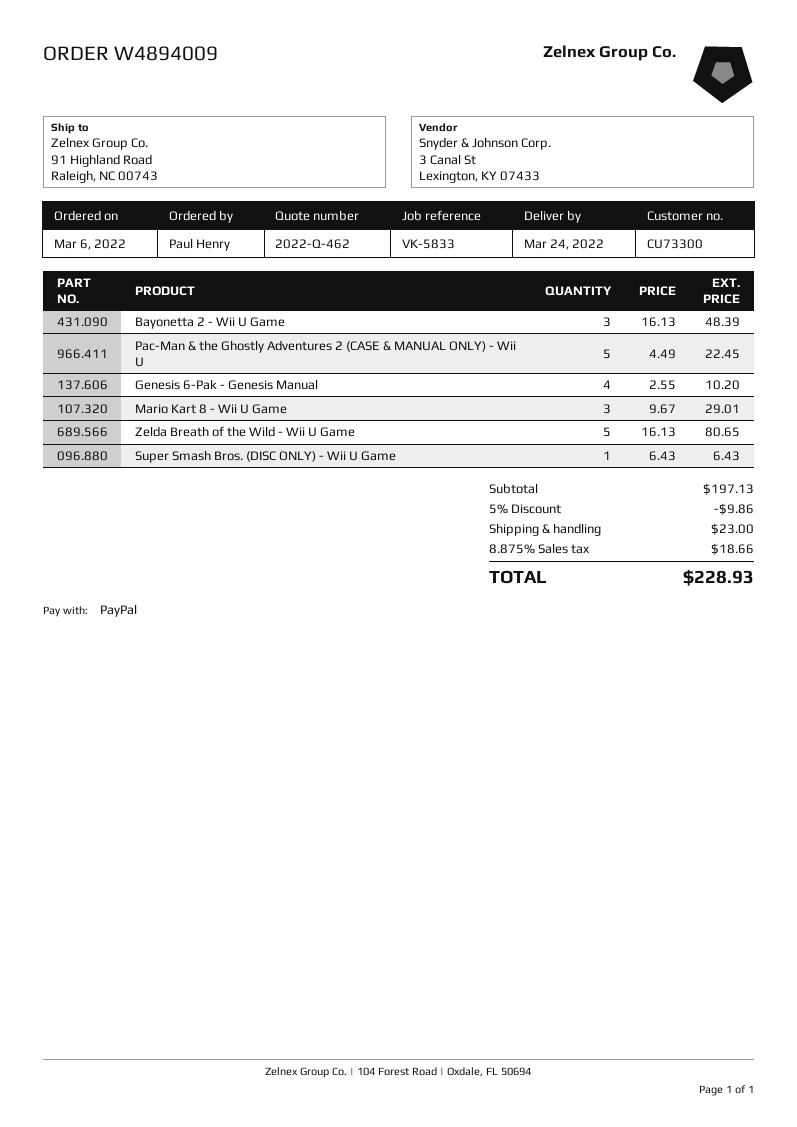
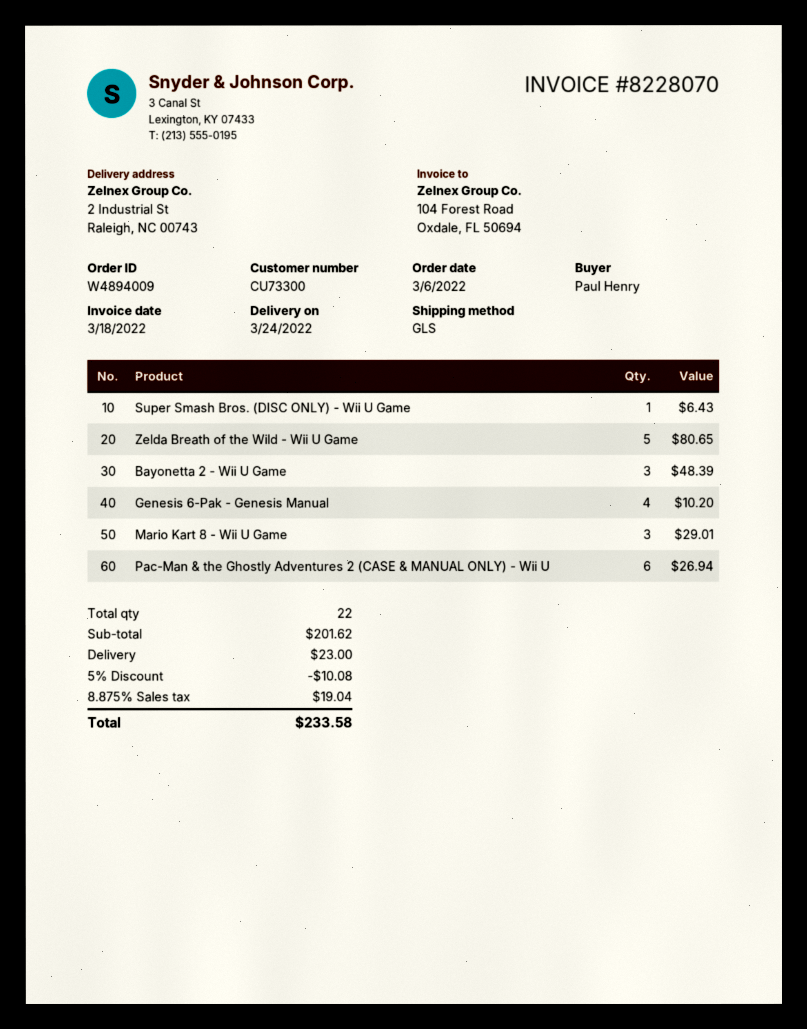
ship to: 91 Highland Road, Raleigh, NC 00743 -> 2 Industrial St, Raleigh, NC 00743
Pac-Man & the Ghostly Adventures 2 (CASE & MANUAL ONLY) - Wii U: 5 for 22.45 -> 6 for 26.94
subtotal: 197.13 -> 201.62
discount: 5% = 9.86 -> 5% = 10.08
tax: 8.875% = 18.66 -> 8.875% = 19.04
total: 228.93 -> 233.58

